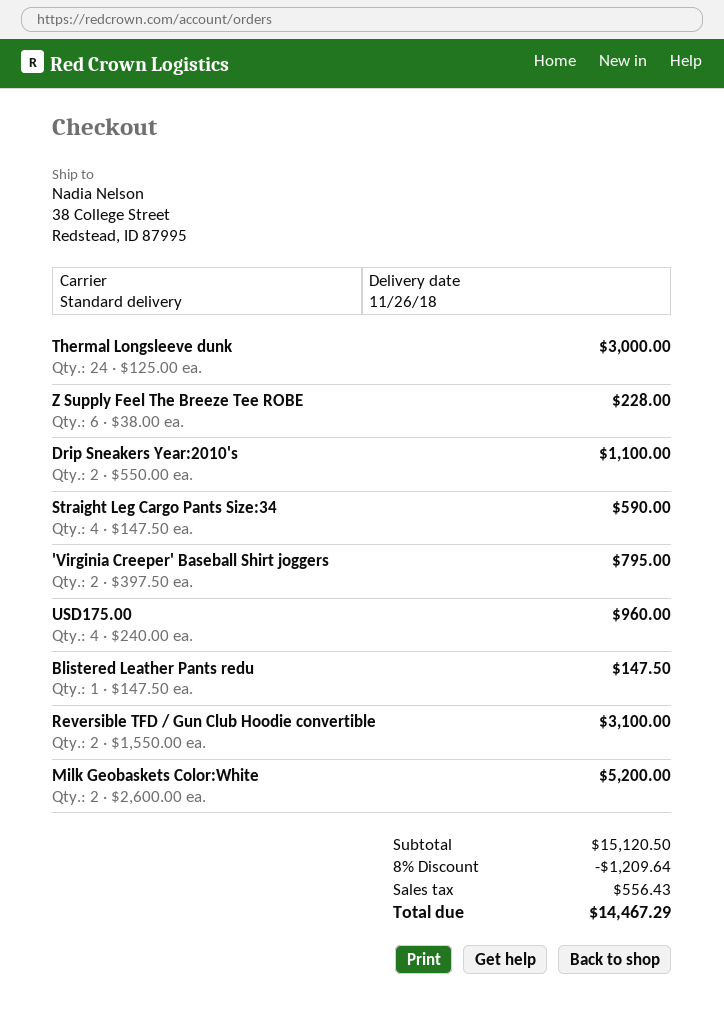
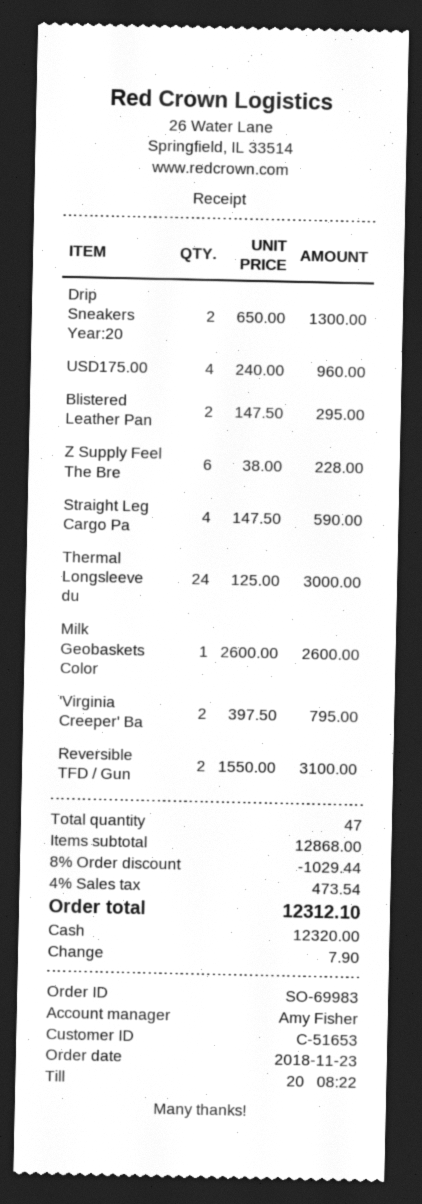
Drip Sneakers Year:2010's: 2 x 550.00 = 1100.00 -> 2 x 650.00 = 1300.00
Blistered Leather Pants redu: 1 x 147.50 = 147.50 -> 2 x 147.50 = 295.00
Milk Geobaskets Color:White: 2 x 2600.00 = 5200.00 -> 1 x 2600.00 = 2600.00
subtotal: 15120.50 -> 12868.00
discount: 8% = 1209.64 -> 8% = 1029.44
tax: 556.43 -> 473.54
total: 14467.29 -> 12312.10

